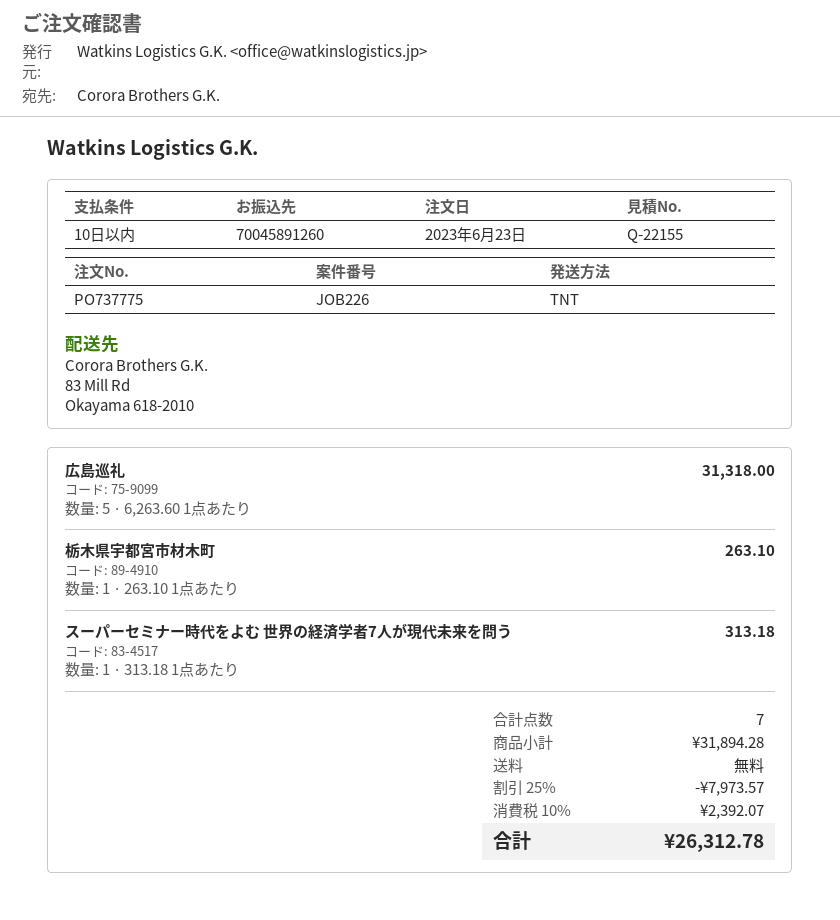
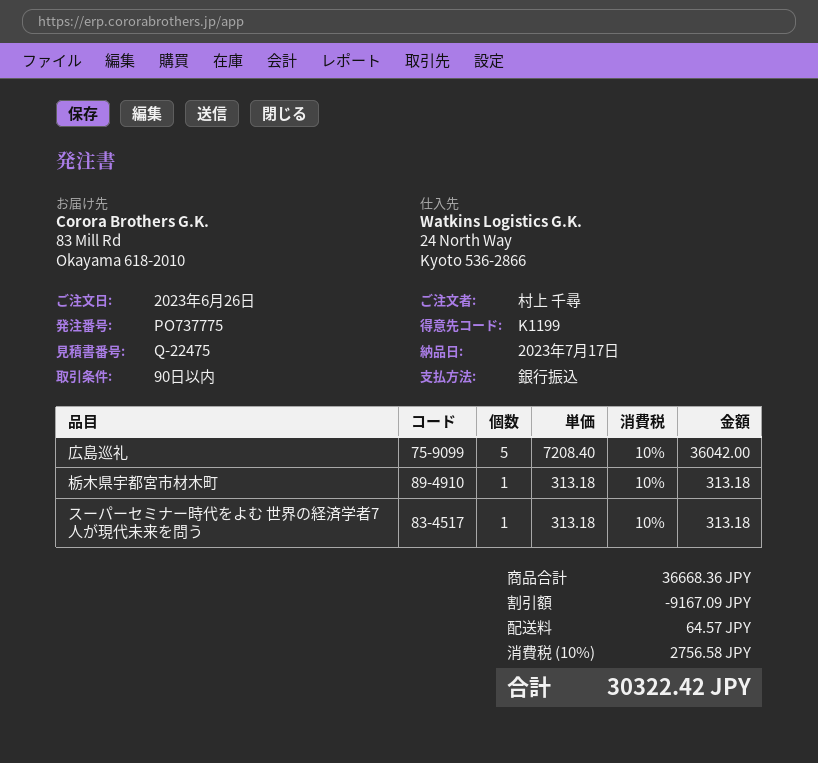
quote number: Q-22155 -> Q-22475
order date: 2023-06-23 -> 2023-06-26
payment terms: 10 days -> 90 days
広島巡礼: 5 x 6263.60 = 31318.00 -> 5 x 7208.40 = 36042.00
栃木県宇都宮市材木町: 1 x 263.10 = 263.10 -> 1 x 313.18 = 313.18
subtotal: 31894.28 -> 36668.36
discount: 7973.57 -> 9167.09
shipping: 0.00 -> 64.57
tax: 10% = 2392.07 -> 10% = 2756.58
total: 26312.78 -> 30322.42

